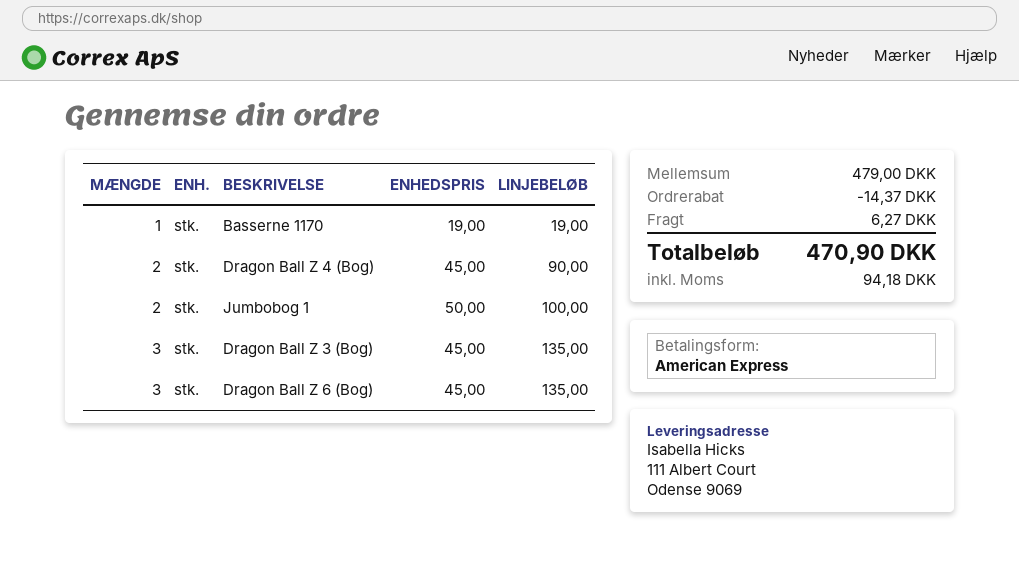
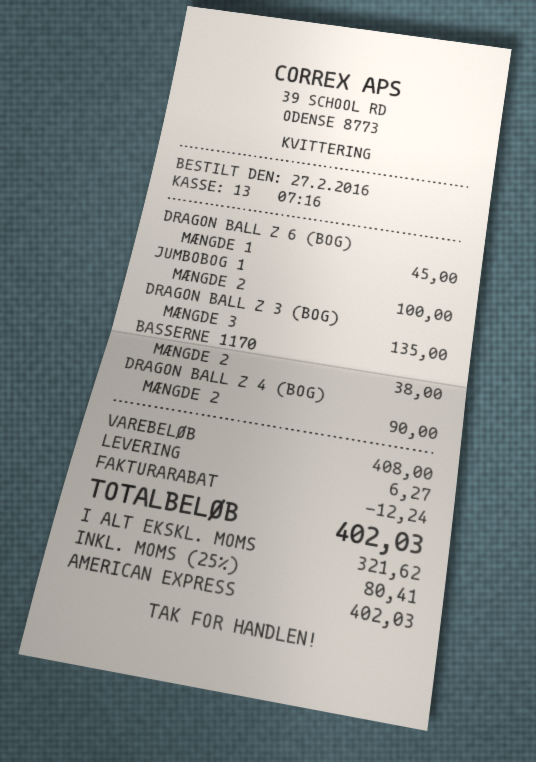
Basserne 1170: 1 for 19.00 -> 2 for 38.00
Dragon Ball Z 6 (Bog): 3 for 135.00 -> 1 for 45.00
subtotal: 479.00 -> 408.00
discount: 14.37 -> 12.24
tax: 94.18 -> 80.41
total: 470.90 -> 402.03

